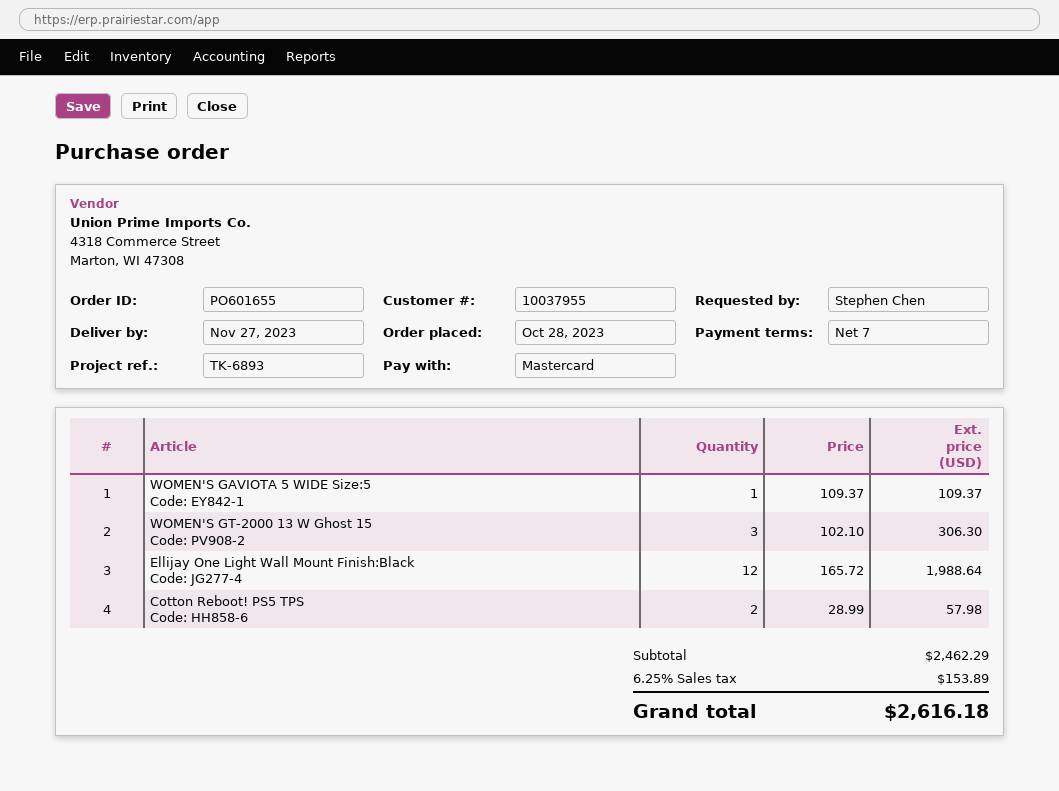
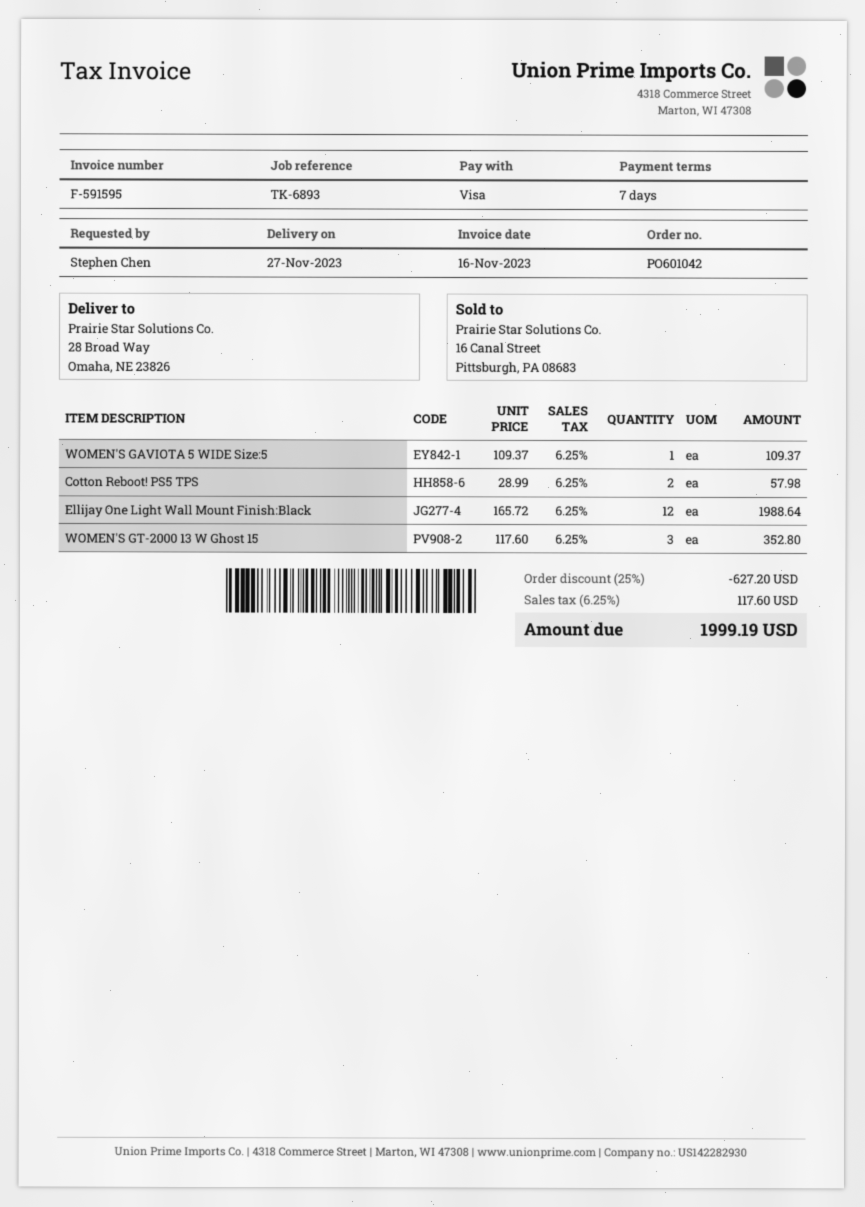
order number: PO601655 -> PO601042
payment method: Mastercard -> Visa
WOMEN'S GT-2000 13 W Ghost 15: 3 x 102.10 = 306.30 -> 3 x 117.60 = 352.80
discount: none -> 25% = 627.20
tax: 6.25% = 153.89 -> 6.25% = 117.60
total: 2616.18 -> 1999.19

